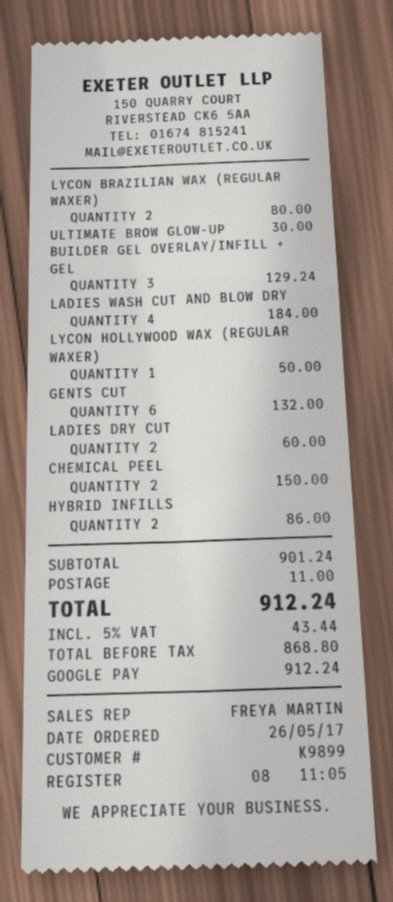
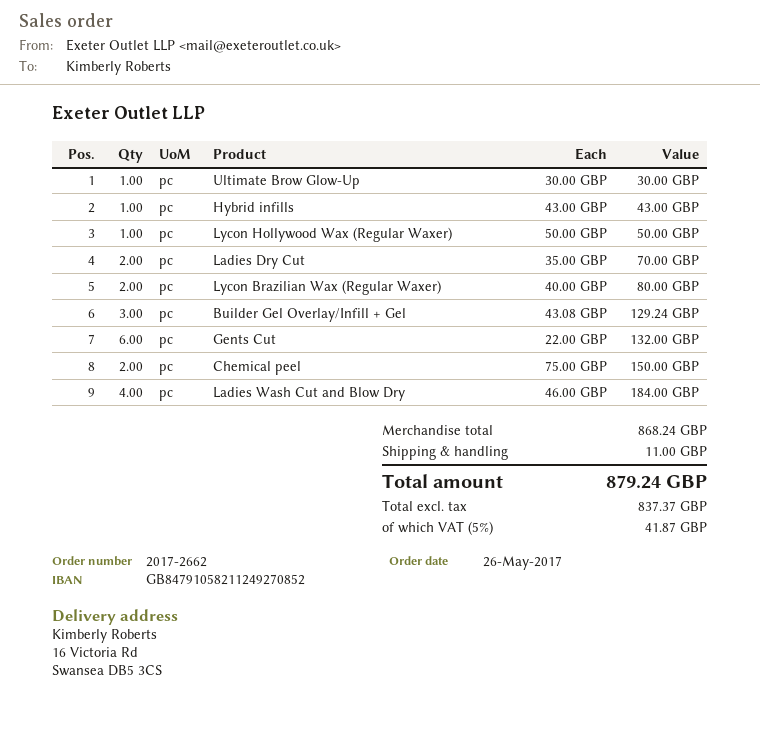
LADIES DRY CUT: 2 for 60.00 -> 2 for 70.00
HYBRID INFILLS: 2 for 86.00 -> 1 for 43.00
subtotal: 901.24 -> 868.24
net: 868.80 -> 837.37
tax: 5% = 43.44 -> 5% = 41.87
total: 912.24 -> 879.24

